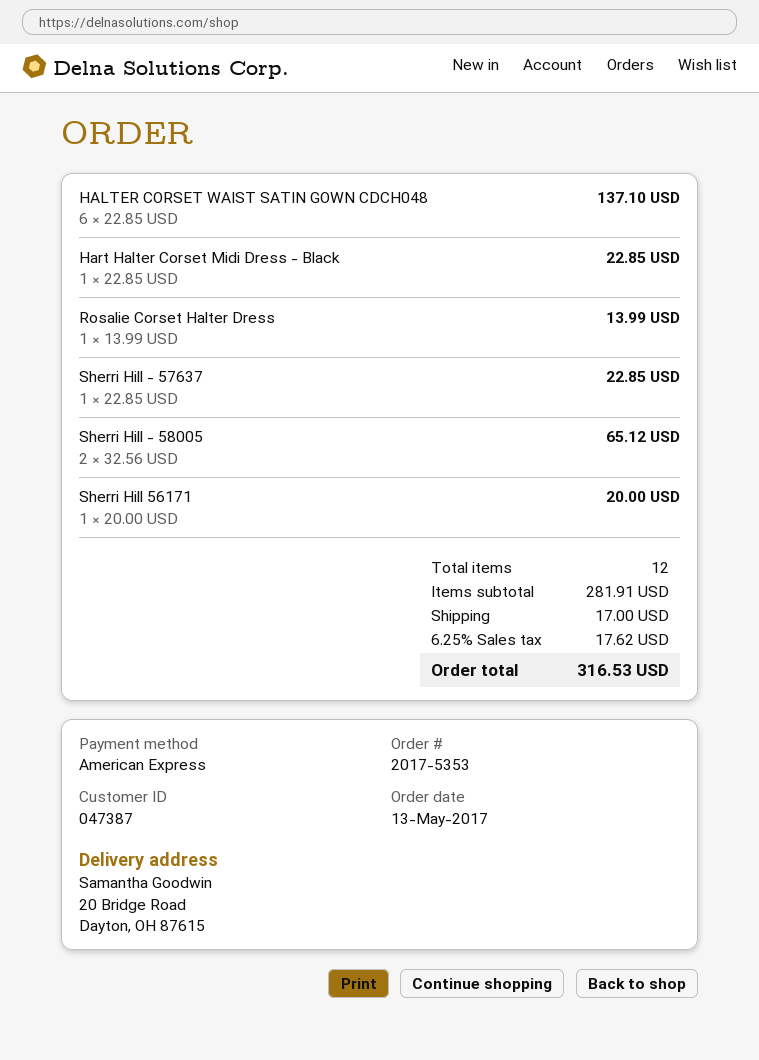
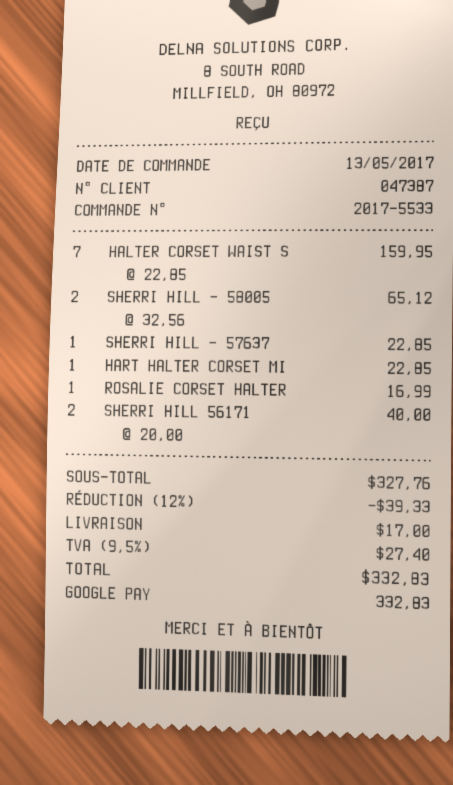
order number: 2017-5353 -> 2017-5533
payment method: American Express -> Google Pay
HALTER CORSET WAIST SATIN GOWN CDCH048: 6 x 22.85 = 137.10 -> 7 x 22.85 = 159.95
Rosalie Corset Halter Dress: 1 x 13.99 = 13.99 -> 1 x 16.99 = 16.99
Sherri Hill 56171: 1 x 20.00 = 20.00 -> 2 x 20.00 = 40.00
subtotal: 281.91 -> 327.76
discount: none -> 12% = 39.33
tax: 6.25% = 17.62 -> 9.5% = 27.40
total: 316.53 -> 332.83

